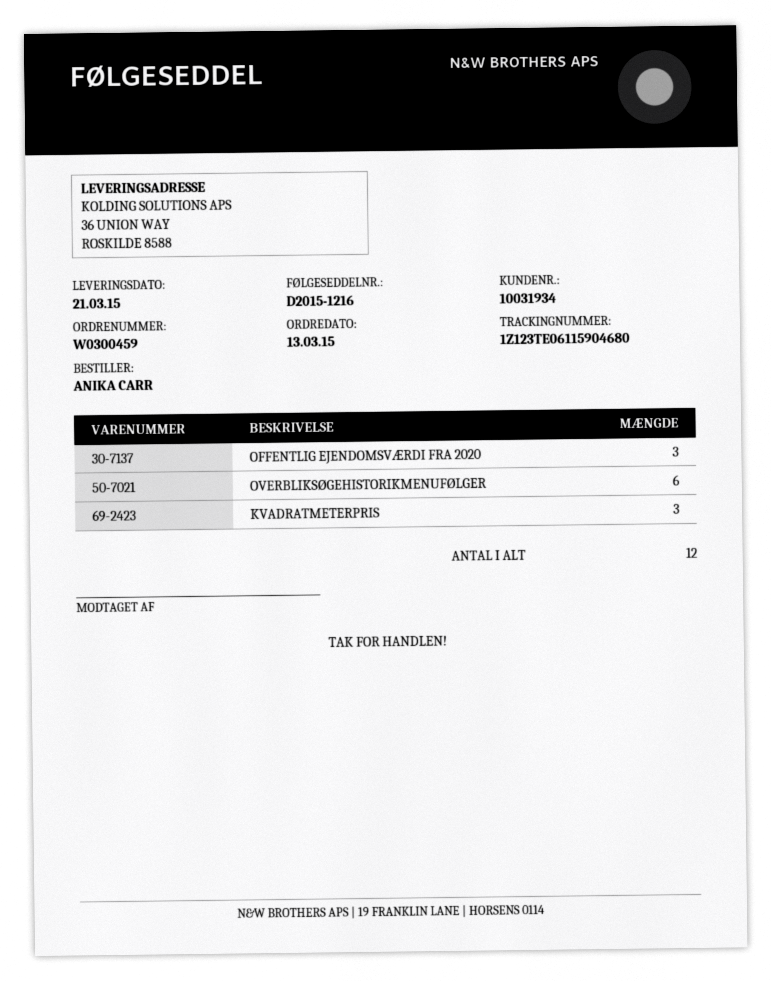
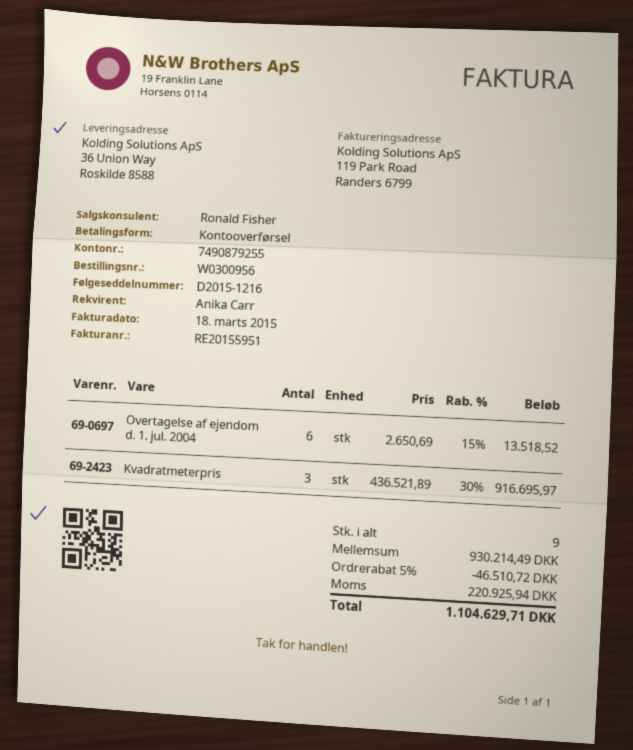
order number: W0300459 -> W0300956
OFFENTLIG EJENDOMSVÆRDI FRA 2020: 3 -> none
OVERBLIKSØGEHISTORIKMENUFØLGER: 6 -> none
Overtagelse af ejendom d. 1. jul. 2004: none -> 6
total quantity: 12 -> 9

